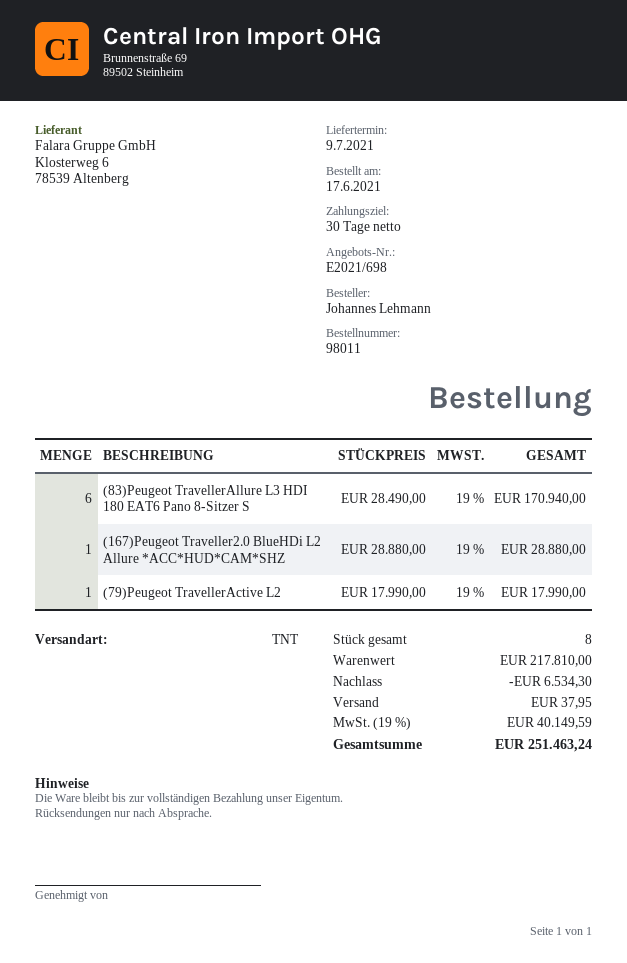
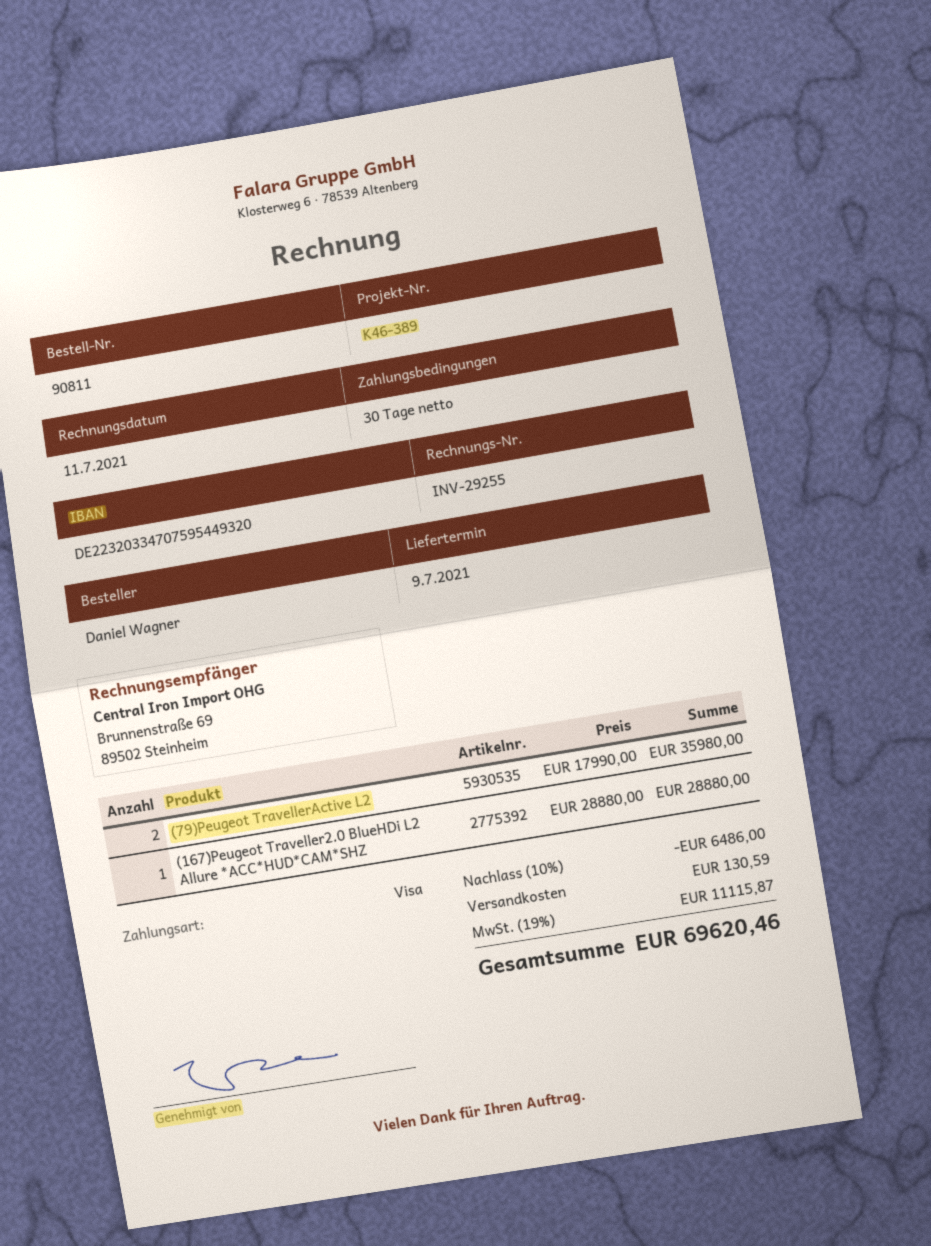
order number: 98011 -> 90811
ordered by: Johannes Lehmann -> Daniel Wagner
(83)Peugeot TravellerAllure L3 HDI 180 EAT6 Pano 8-Sitzer S: 6 x 28490.00 = 170940.00 -> none
(79)Peugeot TravellerActive L2: 1 x 17990.00 = 17990.00 -> 2 x 17990.00 = 35980.00
discount: 6534.30 -> 6486.00
shipping: 37.95 -> 130.59
tax: 19% = 40149.59 -> 19% = 11115.87
total: 251463.24 -> 69620.46

